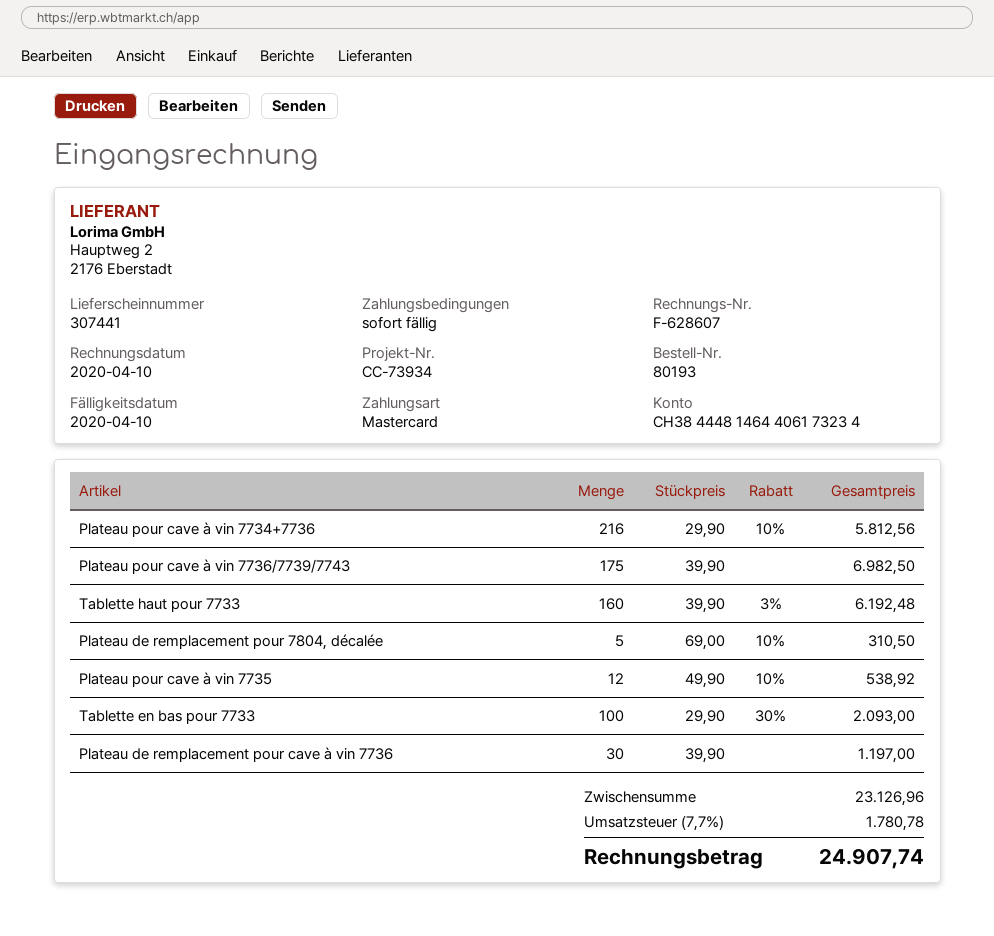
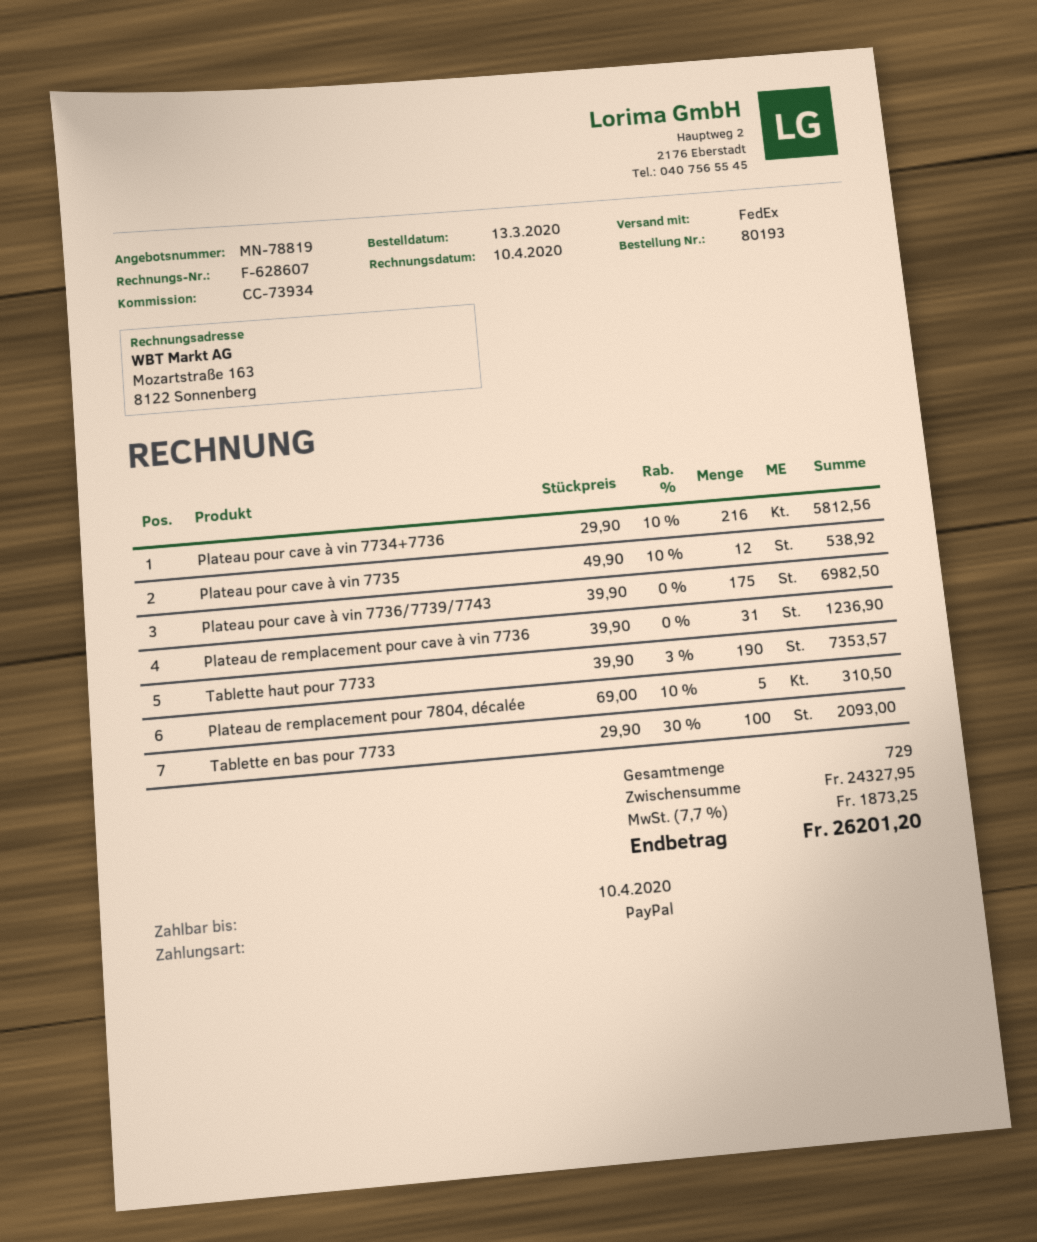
payment method: Mastercard -> PayPal
Tablette haut pour 7733: 160 x 39.90 - 3% = 6192.48 -> 190 x 39.90 - 3% = 7353.57
Plateau de remplacement pour cave à vin 7736: 30 x 39.90 = 1197.00 -> 31 x 39.90 = 1236.90
subtotal: 23126.96 -> 24327.95
tax: 7.7% = 1780.78 -> 7.7% = 1873.25
total: 24907.74 -> 26201.20

